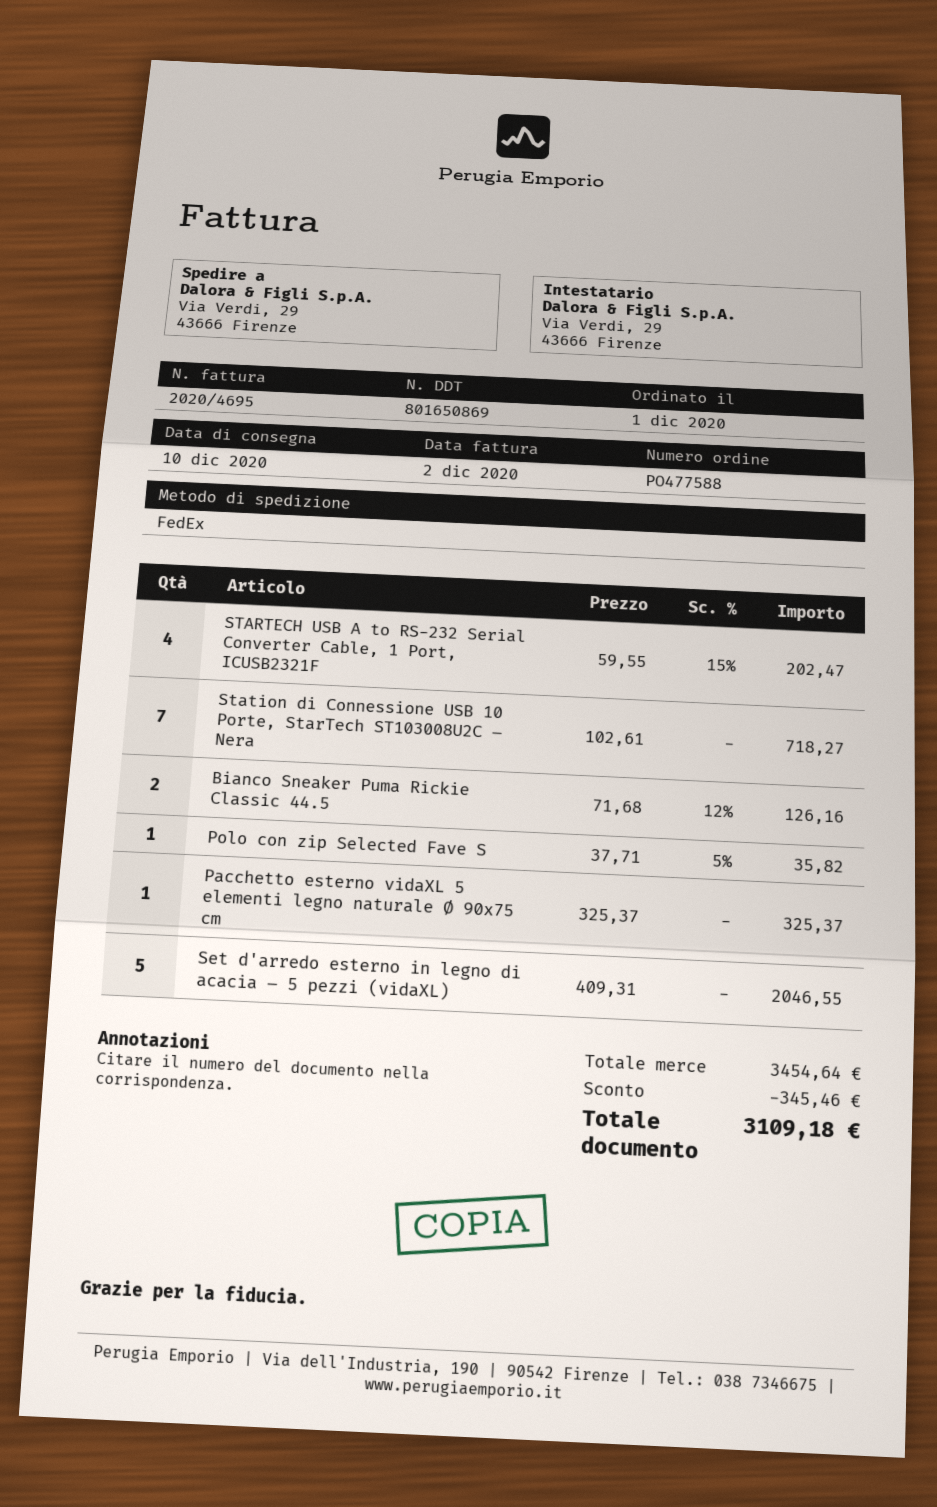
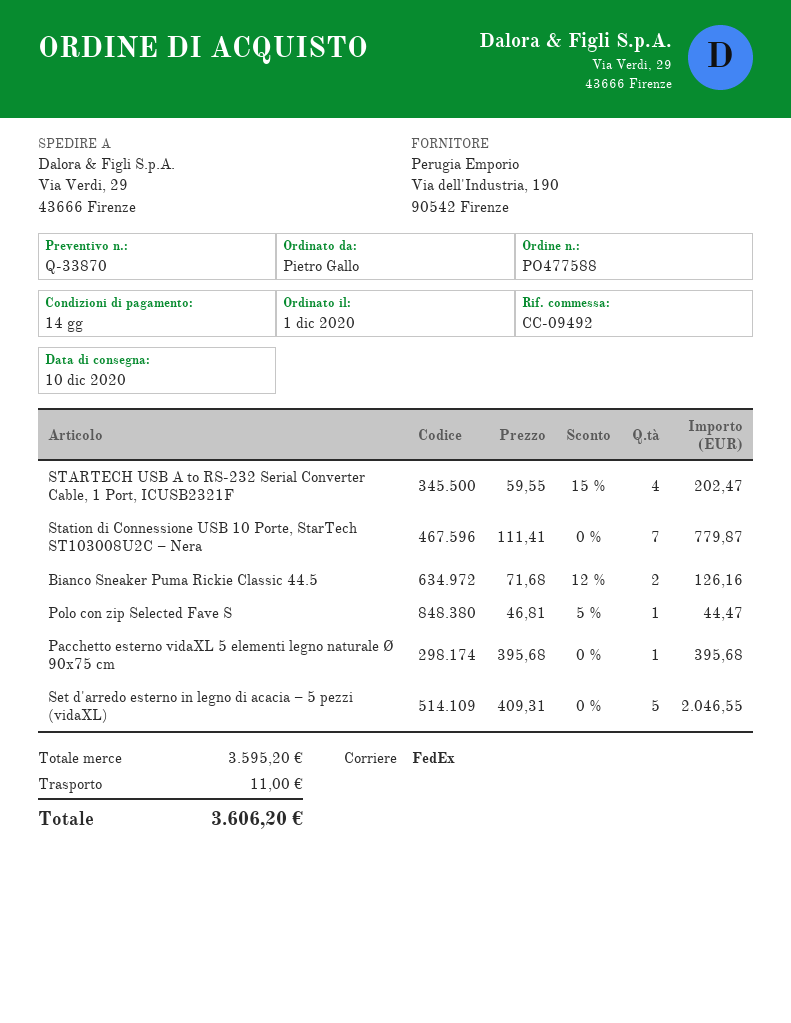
Station di Connessione USB 10 Porte, StarTech ST103008U2C – Nera: 7 x 102.61 = 718.27 -> 7 x 111.41 = 779.87
Polo con zip Selected Fave S: 1 x 37.71 - 5% = 35.82 -> 1 x 46.81 - 5% = 44.47
Pacchetto esterno vidaXL 5 elementi legno naturale Ø 90x75 cm: 1 x 325.37 = 325.37 -> 1 x 395.68 = 395.68
subtotal: 3454.64 -> 3595.20
discount: 345.46 -> none
shipping: none -> 11.00
total: 3109.18 -> 3606.20

